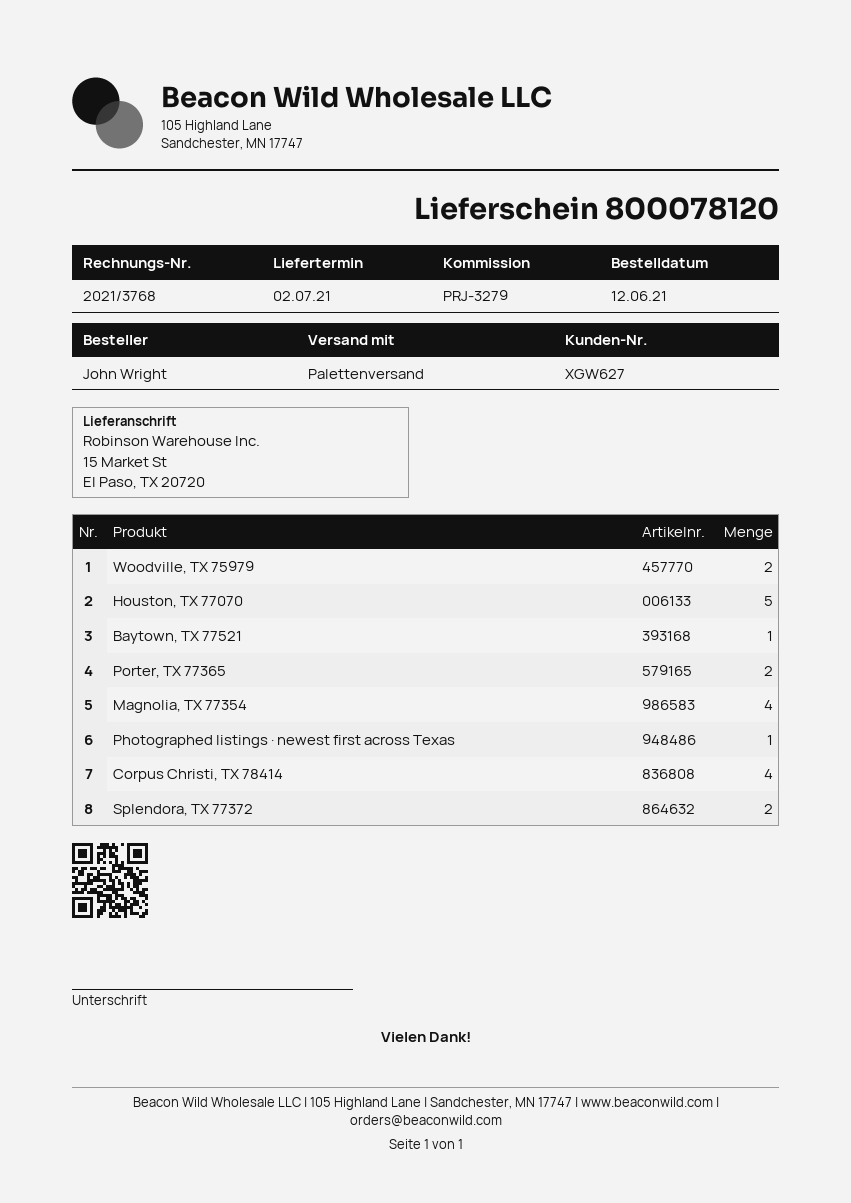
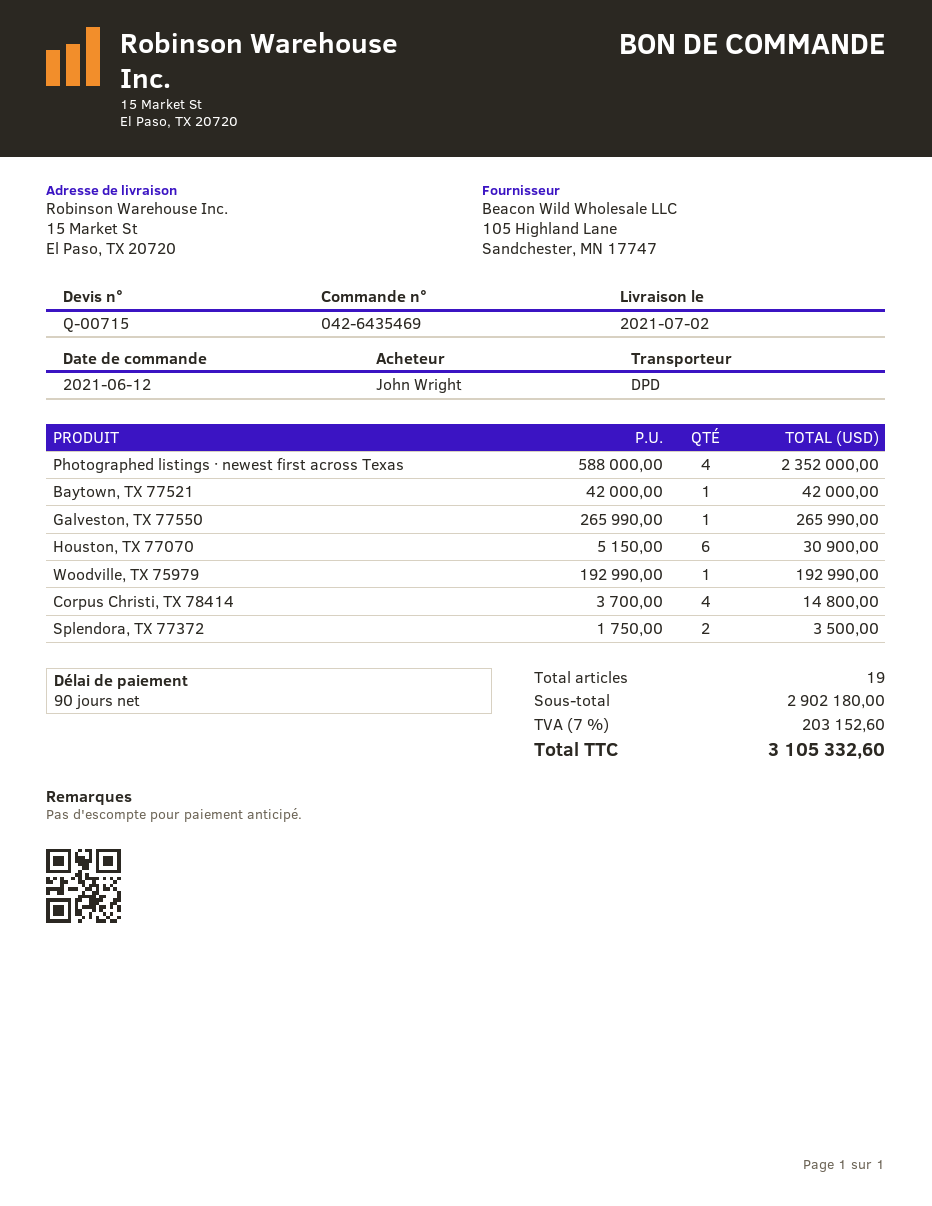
shipping method: pallet freight -> DPD
Woodville, TX 75979: 2 -> 1
Houston, TX 77070: 5 -> 6
Porter, TX 77365: 2 -> none
Magnolia, TX 77354: 4 -> none
Photographed listings · newest first across Texas: 1 -> 4
Galveston, TX 77550: none -> 1

